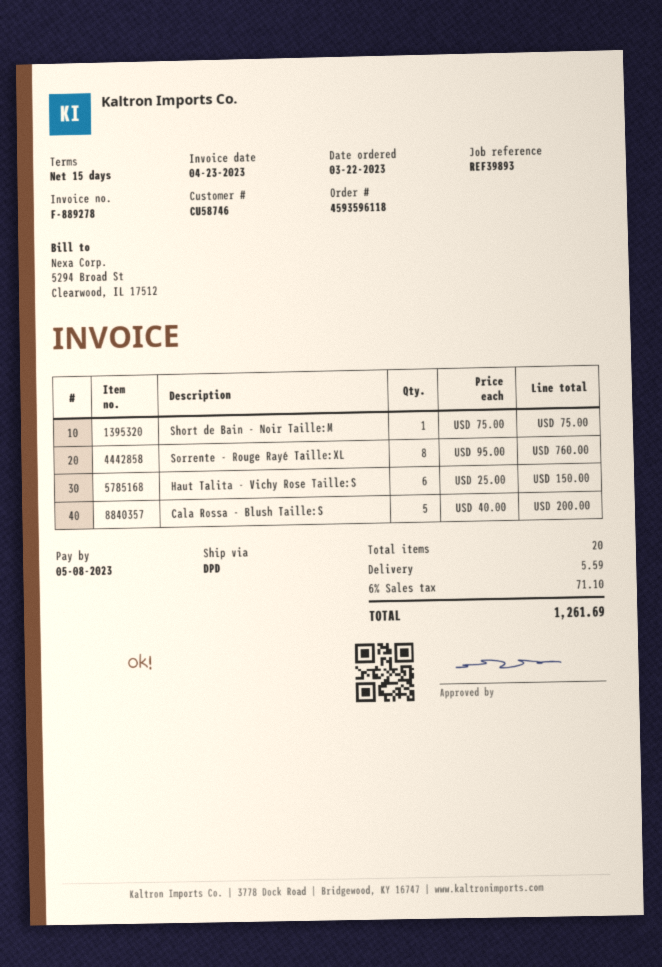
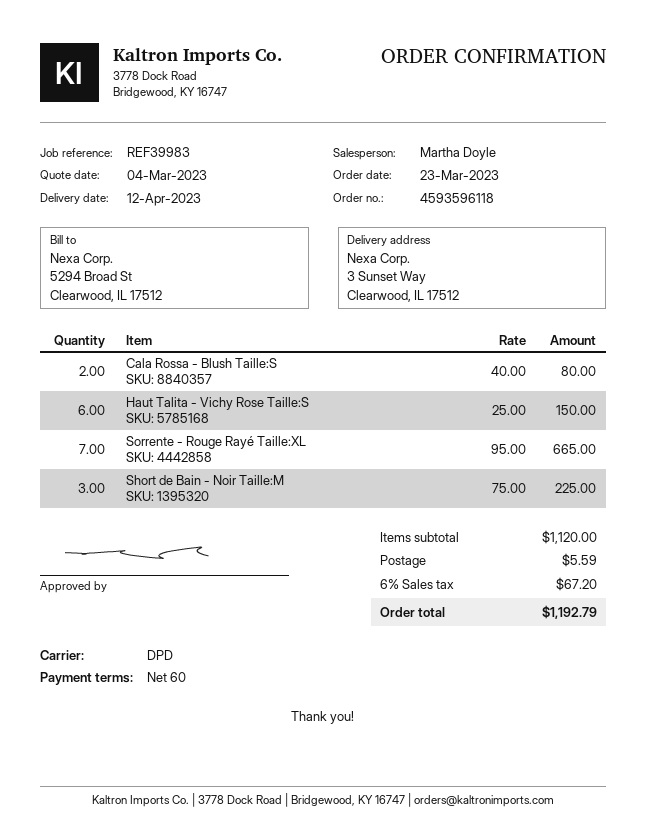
order date: 2023-03-22 -> 2023-03-23
payment terms: 15 days -> 60 days
reference: REF39893 -> REF39983
Short de Bain - Noir Taille:M: 1 x 75.00 = 75.00 -> 3 x 75.00 = 225.00
Sorrente - Rouge Rayé Taille:XL: 8 x 95.00 = 760.00 -> 7 x 95.00 = 665.00
Cala Rossa - Blush Taille:S: 5 x 40.00 = 200.00 -> 2 x 40.00 = 80.00
tax: 6% = 71.10 -> 6% = 67.20
total: 1261.69 -> 1192.79

